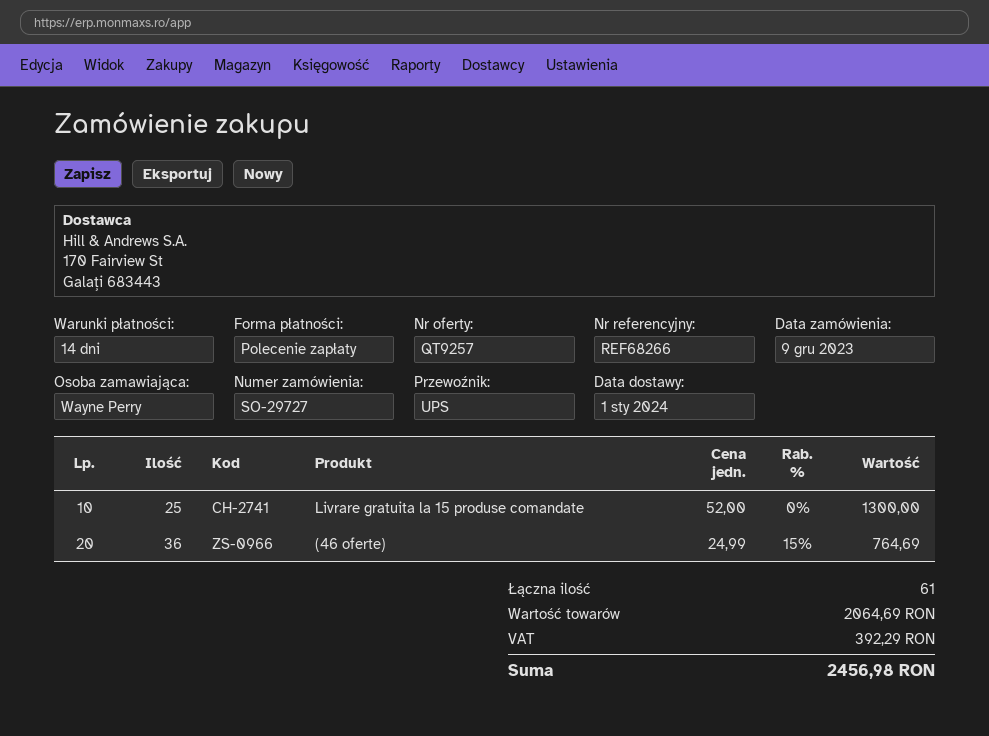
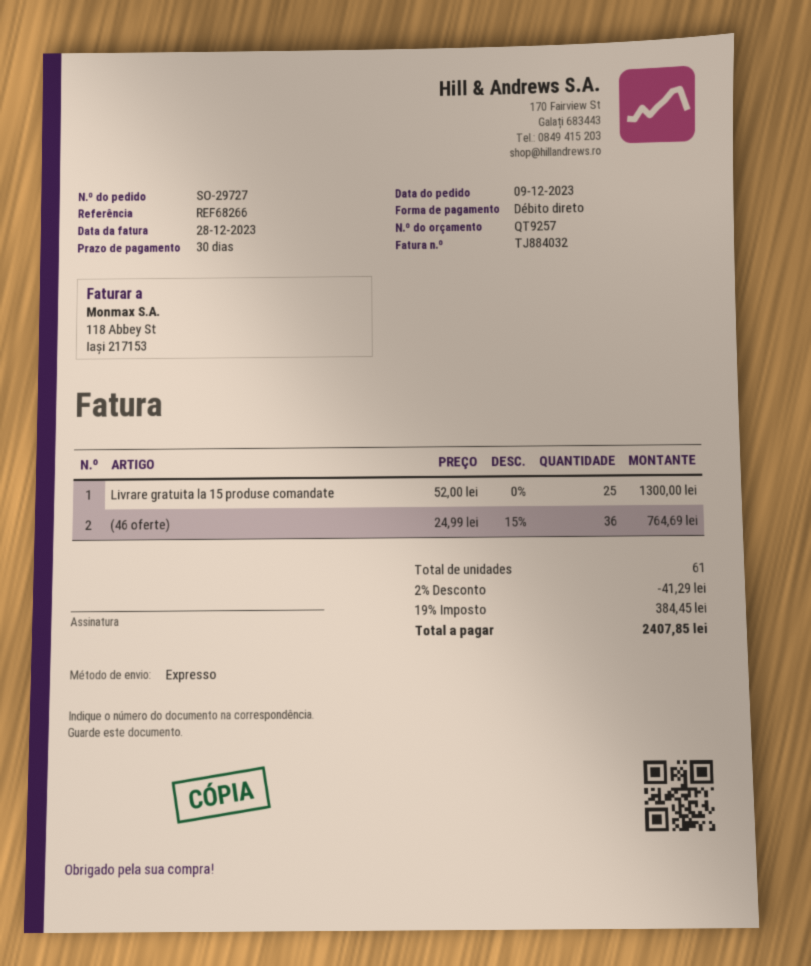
payment terms: 14 days -> 30 days
shipping method: UPS -> express
discount: none -> 2% = 41.29
tax: 392.29 -> 384.45
total: 2456.98 -> 2407.85

